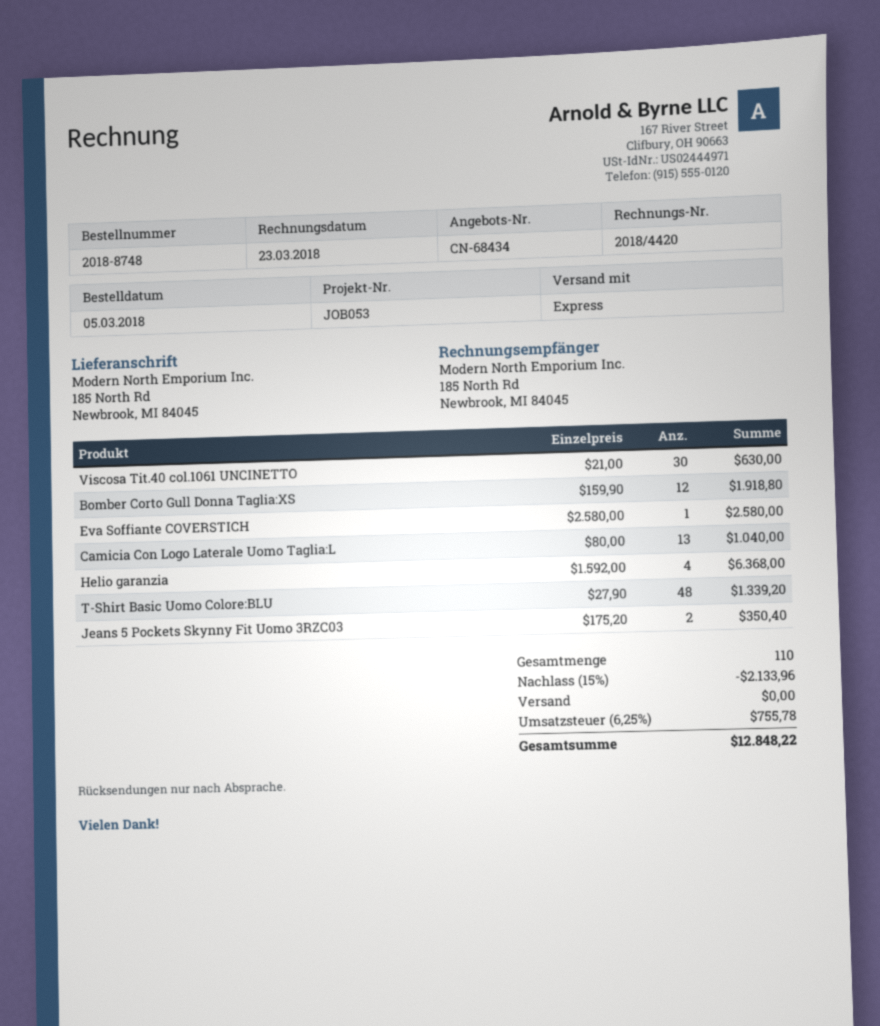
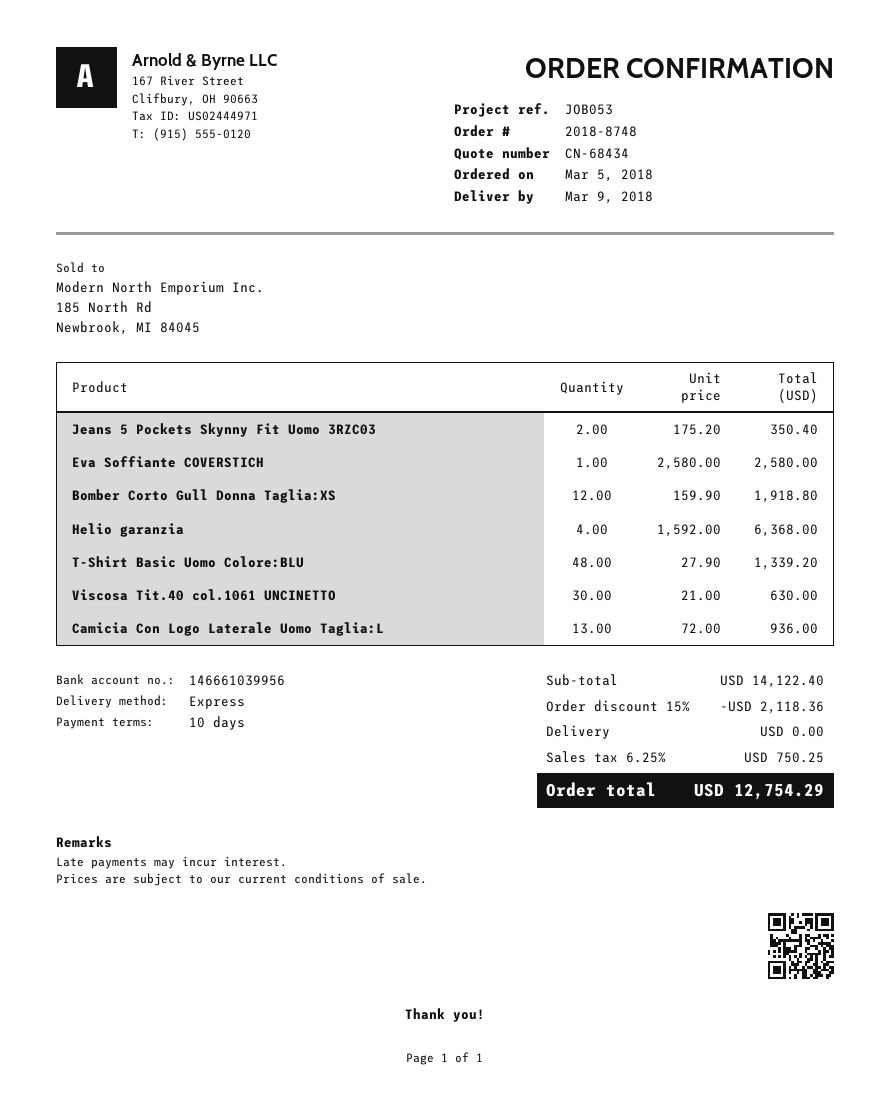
Camicia Con Logo Laterale Uomo Taglia:L: 13 x 80.00 = 1040.00 -> 13 x 72.00 = 936.00
discount: 15% = 2133.96 -> 15% = 2118.36
tax: 6.25% = 755.78 -> 6.25% = 750.25
total: 12848.22 -> 12754.29

